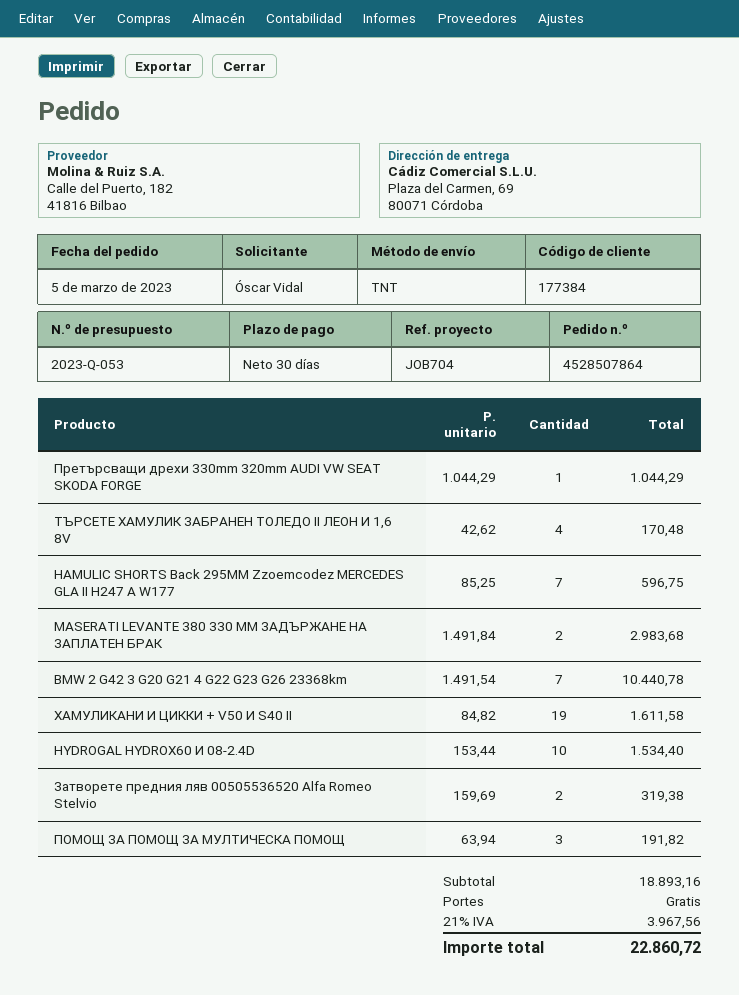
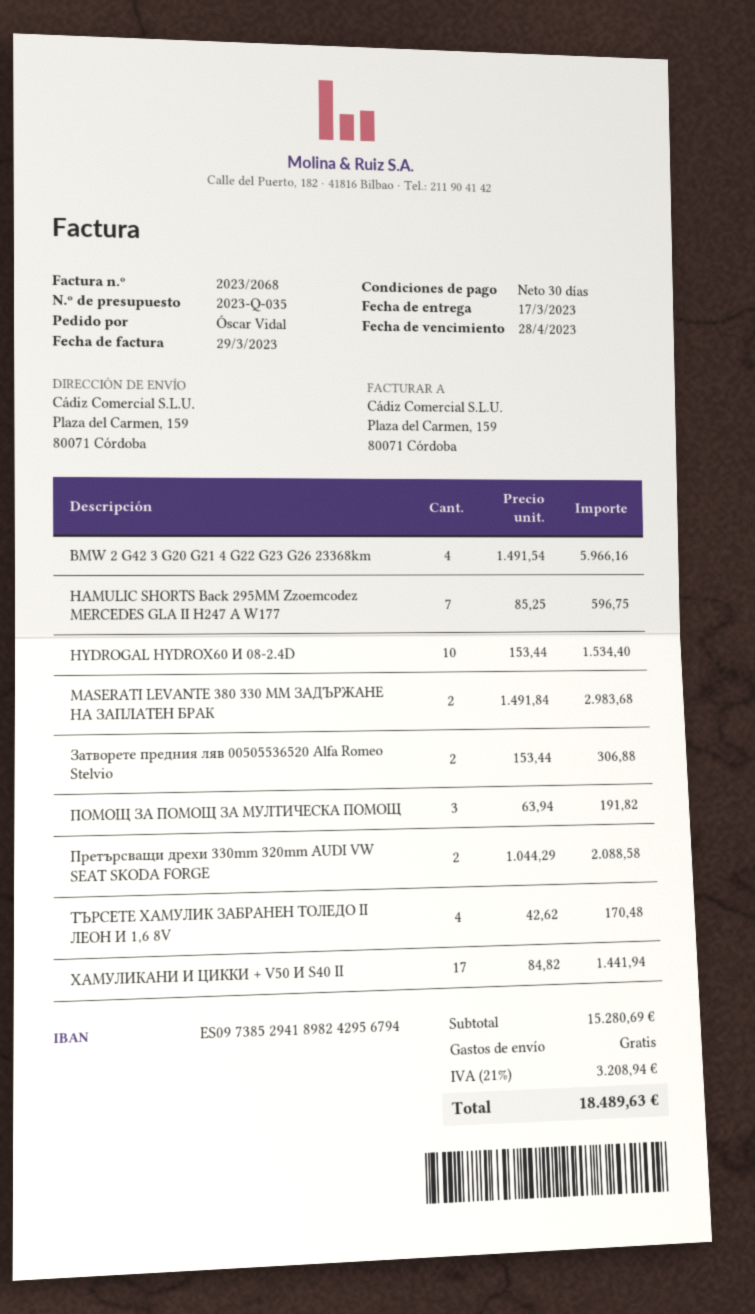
quote number: 2023-Q-053 -> 2023-Q-035
ship to: Plaza del Carmen, 69, 80071 Córdoba -> Plaza del Carmen, 159, 80071 Córdoba
Претърсващи дрехи 330mm 320mm AUDI VW SEAT SKODA FORGE: 1 x 1044.29 = 1044.29 -> 2 x 1044.29 = 2088.58
BMW 2 G42 3 G20 G21 4 G22 G23 G26 23368km: 7 x 1491.54 = 10440.78 -> 4 x 1491.54 = 5966.16
ХАМУЛИКАНИ И ЦИККИ + V50 И S40 II: 19 x 84.82 = 1611.58 -> 17 x 84.82 = 1441.94
Затворете предния ляв 00505536520 Alfa Romeo Stelvio: 2 x 159.69 = 319.38 -> 2 x 153.44 = 306.88
subtotal: 18893.16 -> 15280.69
tax: 21% = 3967.56 -> 21% = 3208.94
total: 22860.72 -> 18489.63

